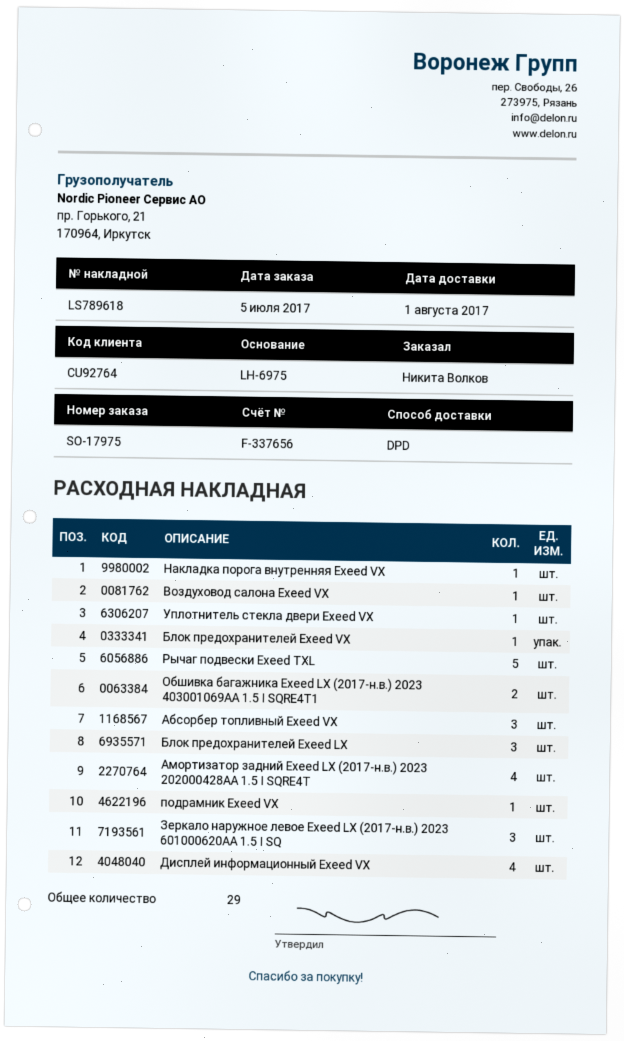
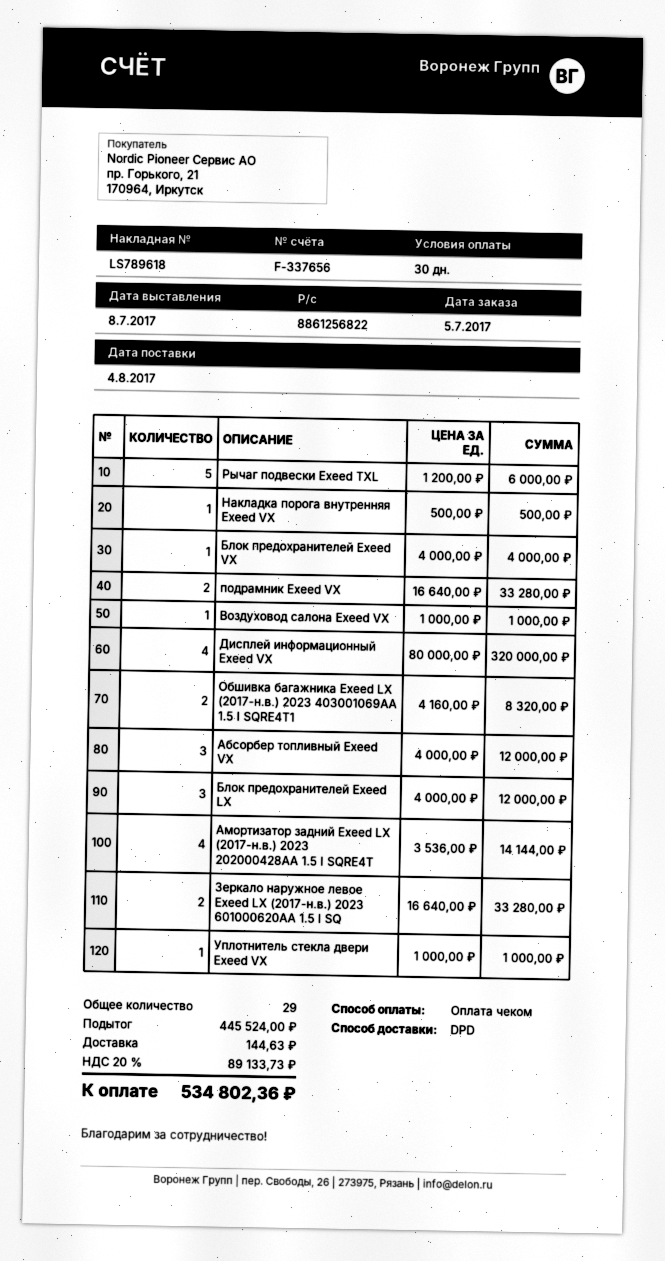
delivery date: 2017-08-01 -> 2017-08-04
подрамник Exeed VX: 1 -> 2
Зеркало наружное левое Exeed LX (2017-н.в.) 2023 601000620AA 1.5 I SQ: 3 -> 2

